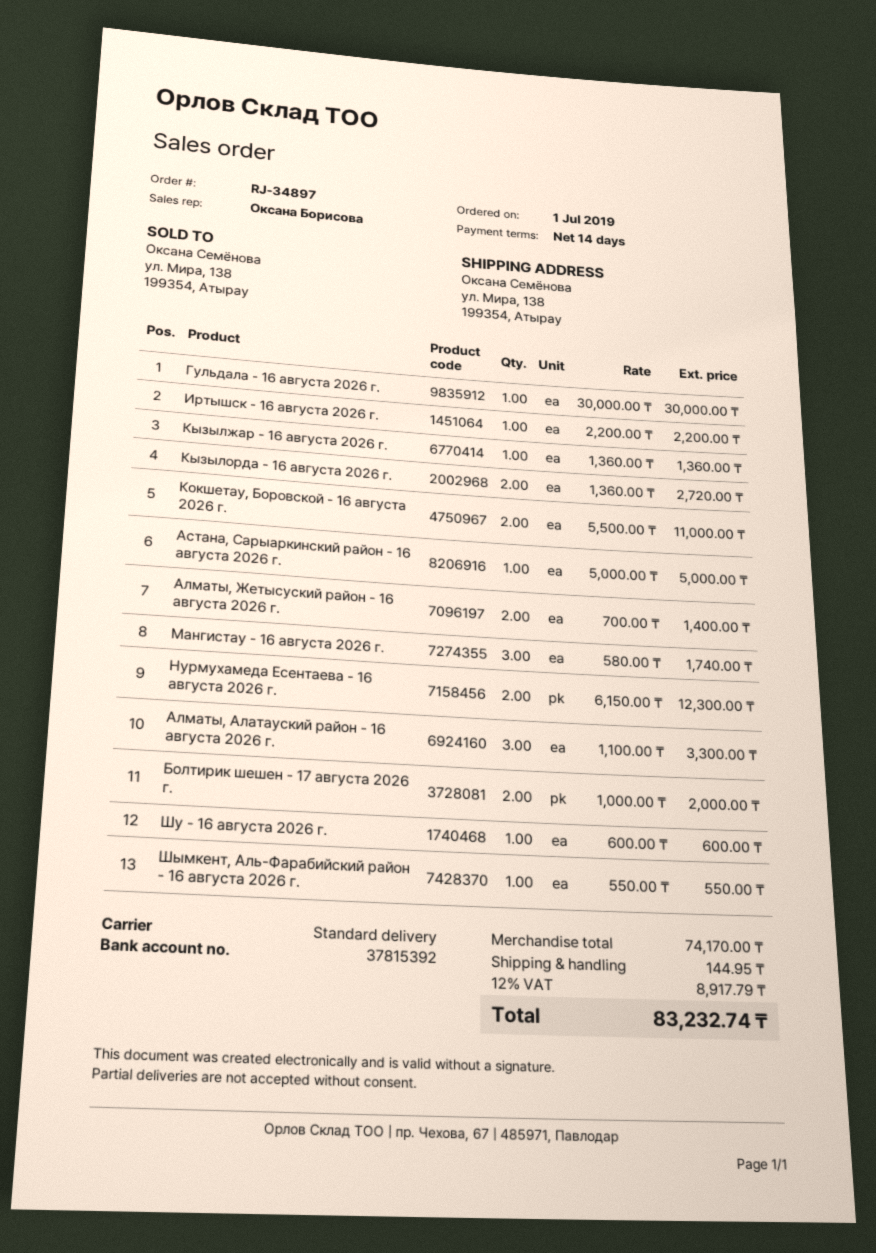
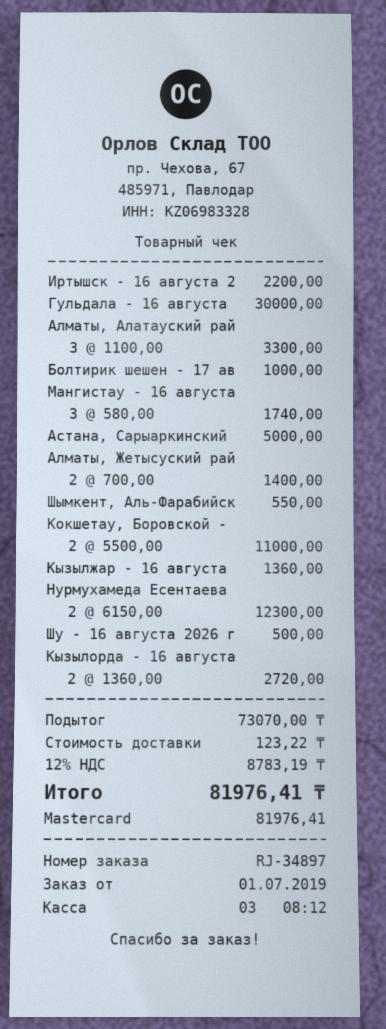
Болтирик шешен - 17 августа 2026 г.: 2 x 1000.00 = 2000.00 -> 1 x 1000.00 = 1000.00
Шу - 16 августа 2026 г.: 1 x 600.00 = 600.00 -> 1 x 500.00 = 500.00
subtotal: 74170.00 -> 73070.00
shipping: 144.95 -> 123.22
tax: 12% = 8917.79 -> 12% = 8783.19
total: 83232.74 -> 81976.41

